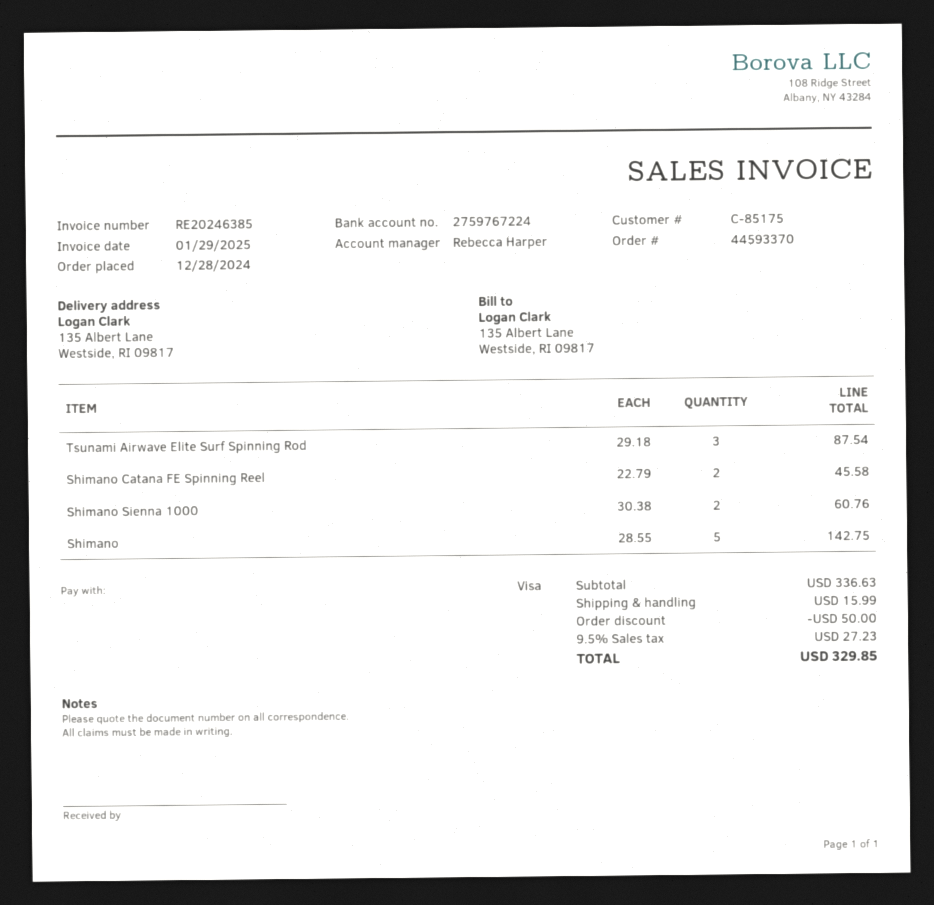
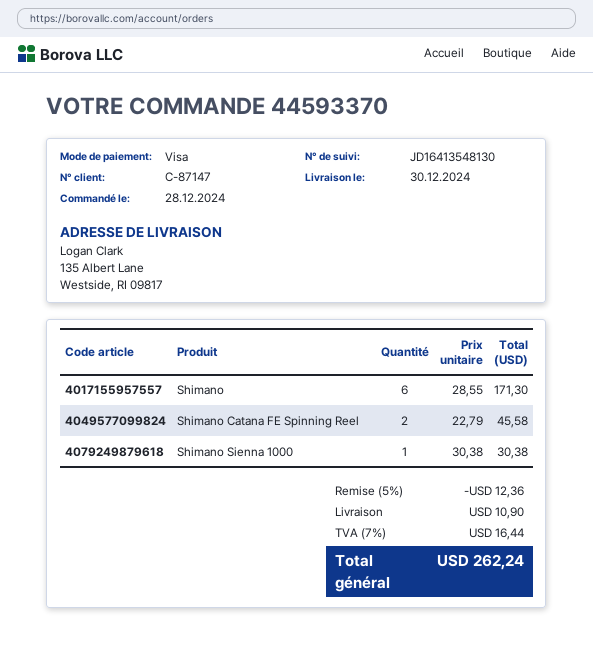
customer number: C-85175 -> C-87147
Tsunami Airwave Elite Surf Spinning Rod: 3 x 29.18 = 87.54 -> none
Shimano Sienna 1000: 2 x 30.38 = 60.76 -> 1 x 30.38 = 30.38
Shimano: 5 x 28.55 = 142.75 -> 6 x 28.55 = 171.30
discount: 50.00 -> 12.36
shipping: 15.99 -> 10.90
tax: 9.5% = 27.23 -> 7% = 16.44
total: 329.85 -> 262.24

